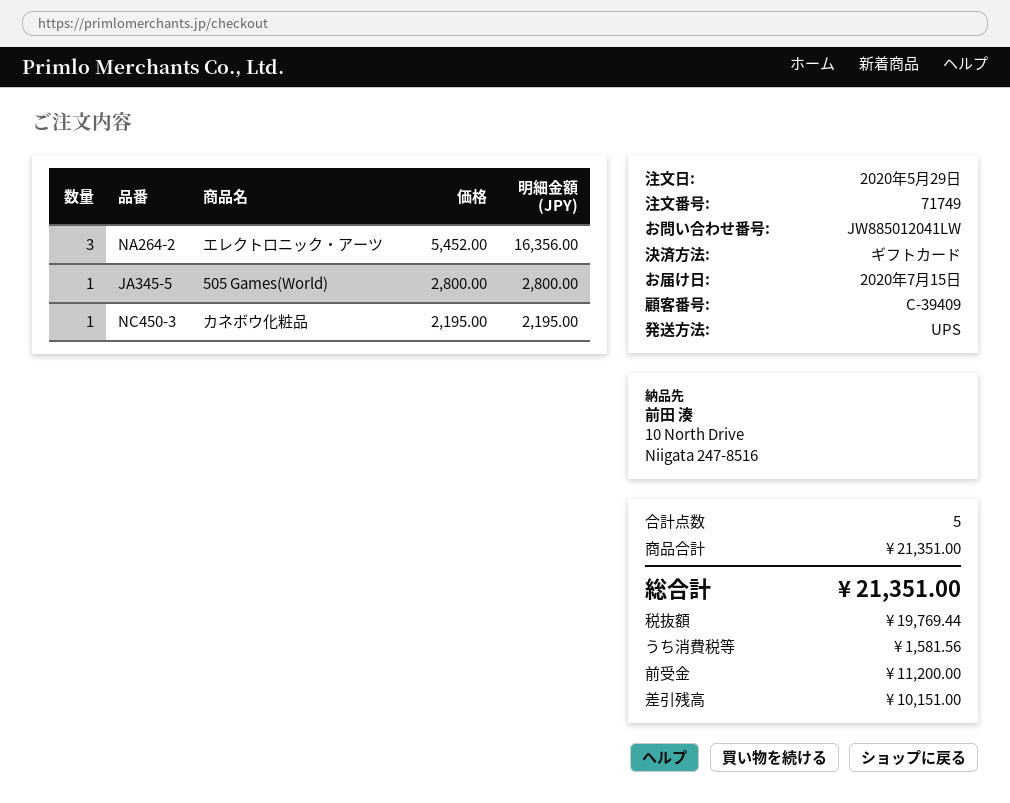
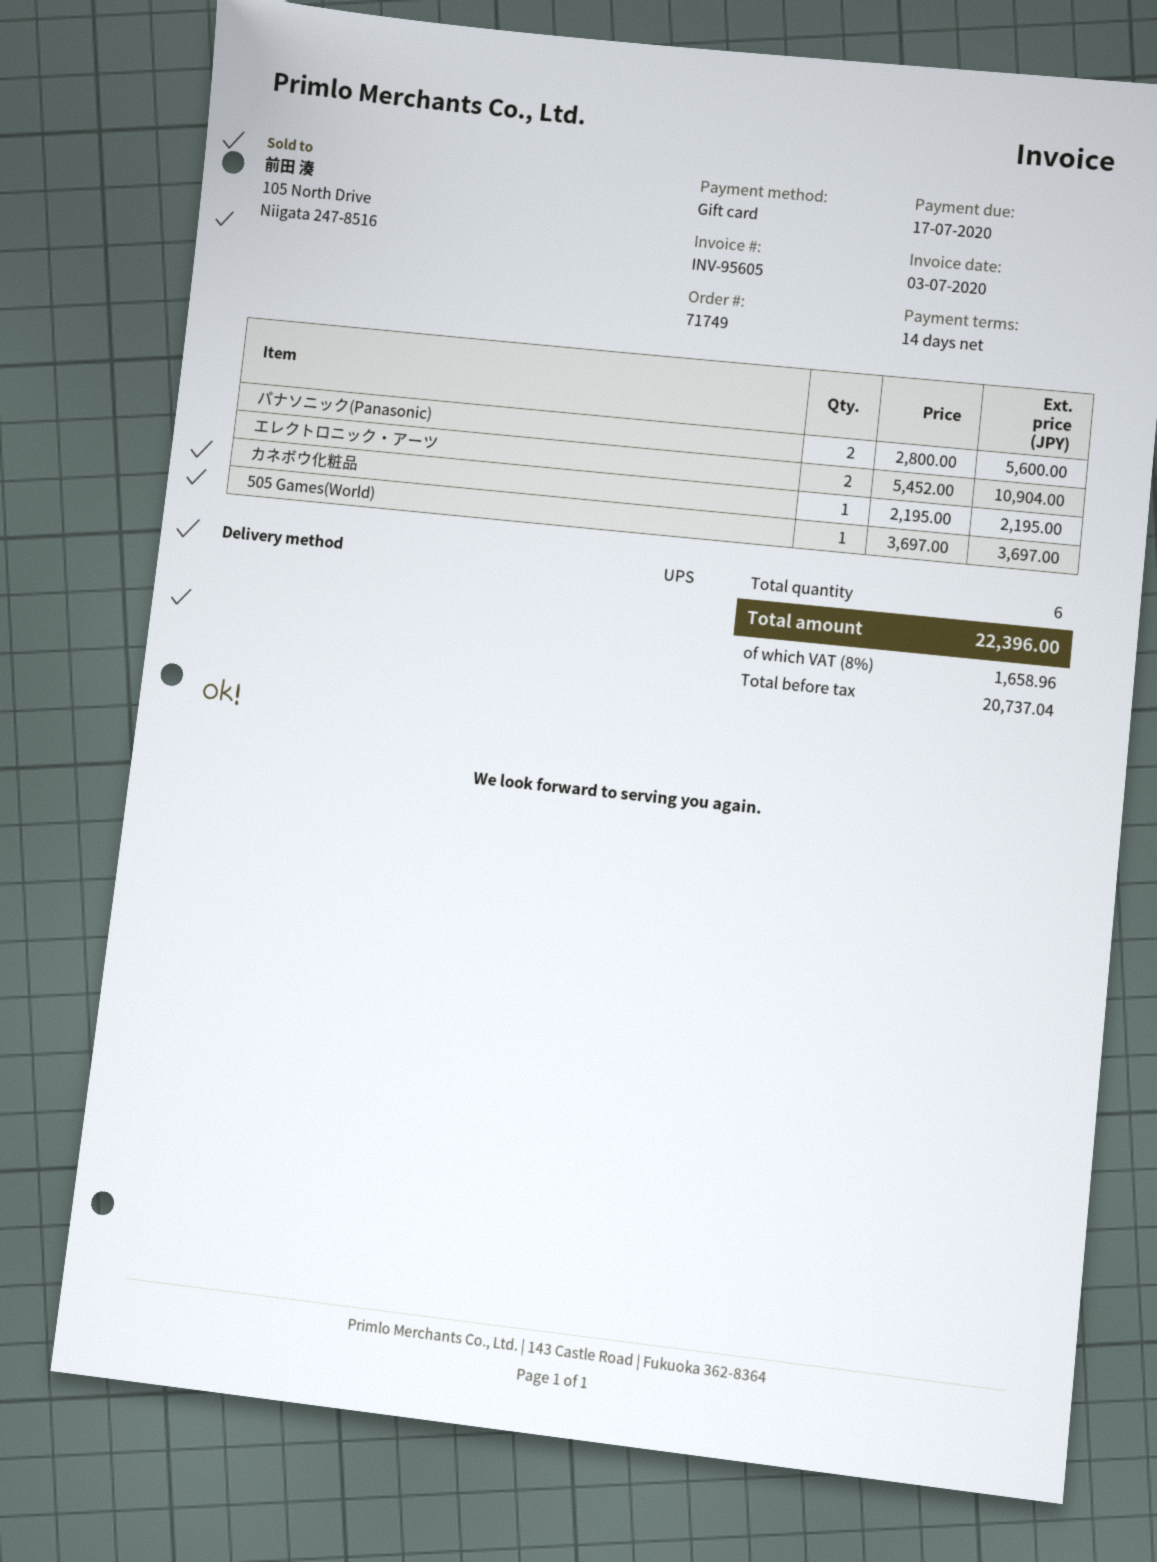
エレクトロニック・アーツ: 3 x 5452.00 = 16356.00 -> 2 x 5452.00 = 10904.00
505 Games(World): 1 x 2800.00 = 2800.00 -> 1 x 3697.00 = 3697.00
パナソニック(Panasonic): none -> 2 x 2800.00 = 5600.00
total quantity: 5 -> 6
net: 19769.44 -> 20737.04
tax: 1581.56 -> 1658.96
total: 21351.00 -> 22396.00

